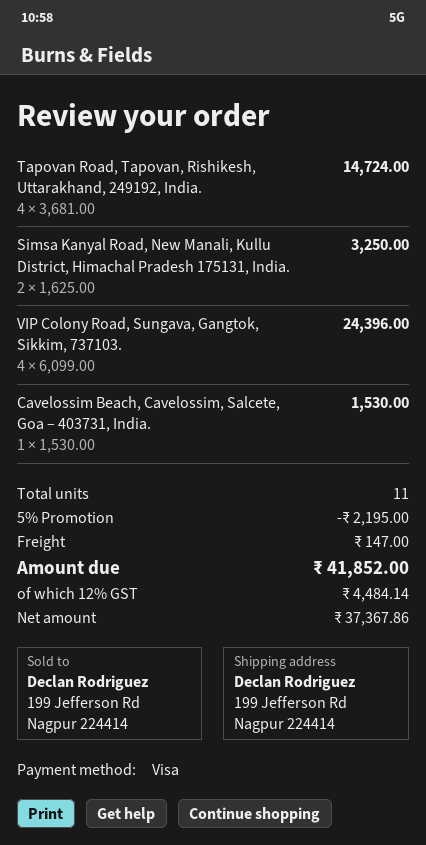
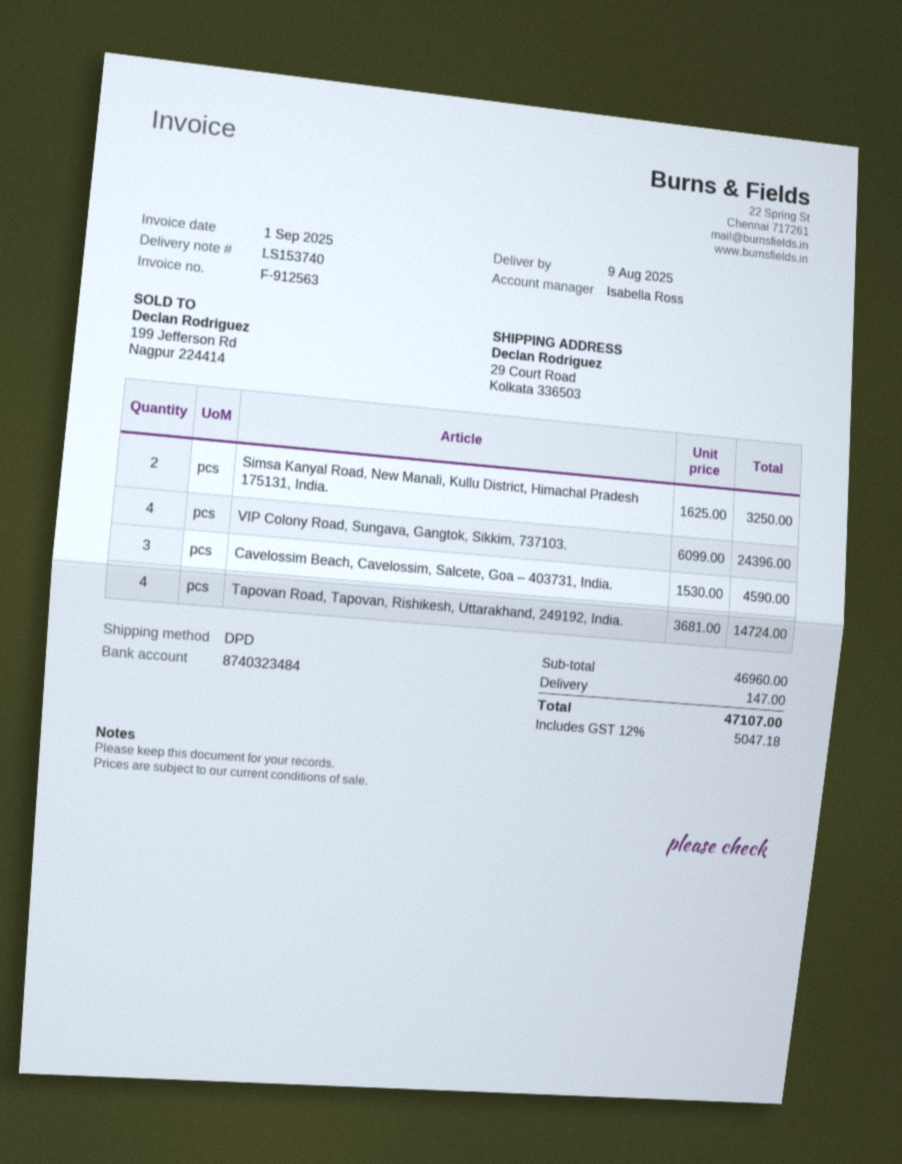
ship to: 199 Jefferson Rd, Nagpur 224414 -> 29 Court Road, Kolkata 336503
Cavelossim Beach, Cavelossim, Salcete, Goa – 403731, India.: 1 x 1530.00 = 1530.00 -> 3 x 1530.00 = 4590.00
discount: 5% = 2195.00 -> none
tax: 12% = 4484.14 -> 12% = 5047.18
total: 41852.00 -> 47107.00

